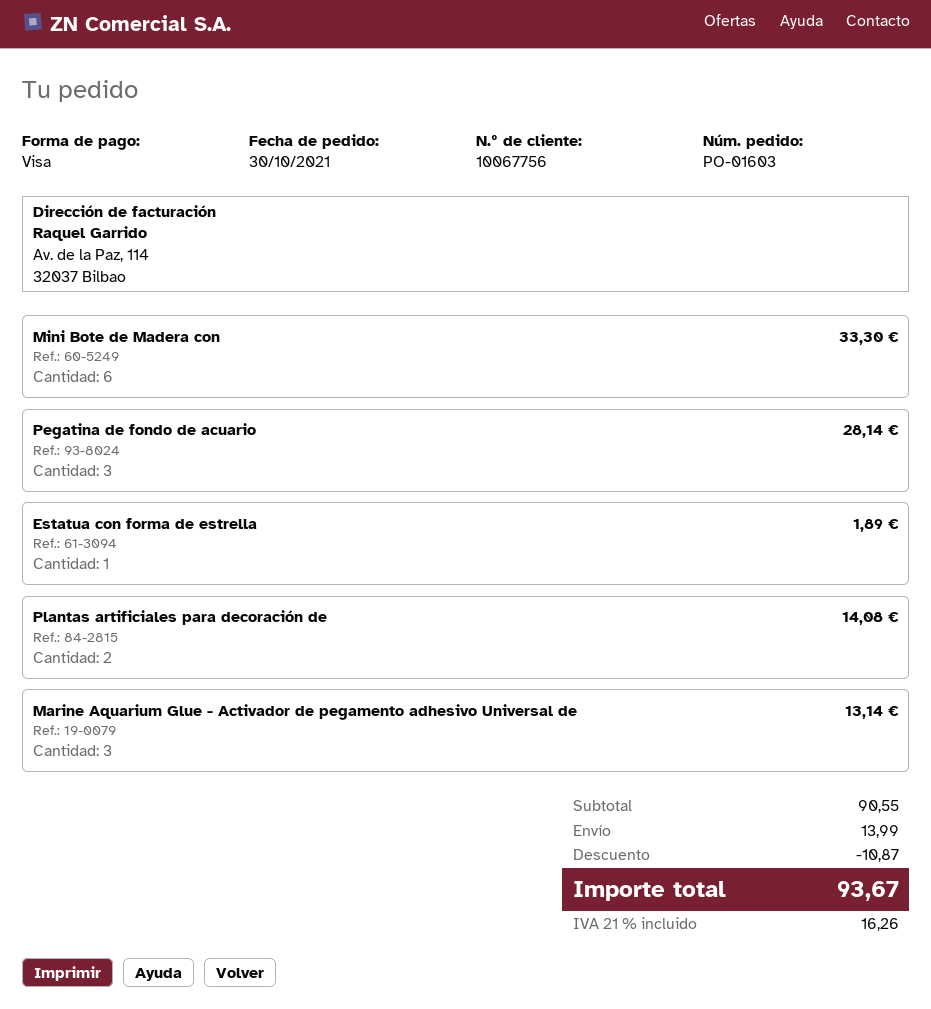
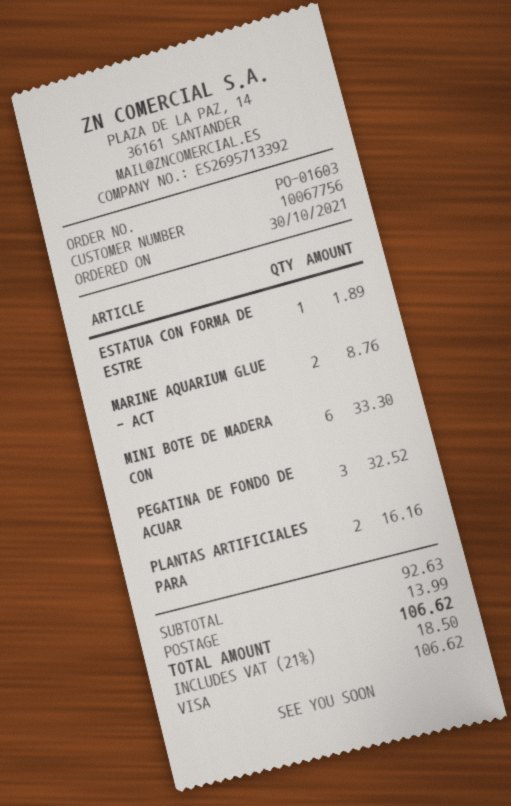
Pegatina de fondo de acuario: 3 for 28.14 -> 3 for 32.52
Plantas artificiales para decoración de: 2 for 14.08 -> 2 for 16.16
Marine Aquarium Glue - Activador de pegamento adhesivo Universal de: 3 for 13.14 -> 2 for 8.76
subtotal: 90.55 -> 92.63
discount: 10.87 -> none
tax: 21% = 16.26 -> 21% = 18.50
total: 93.67 -> 106.62

